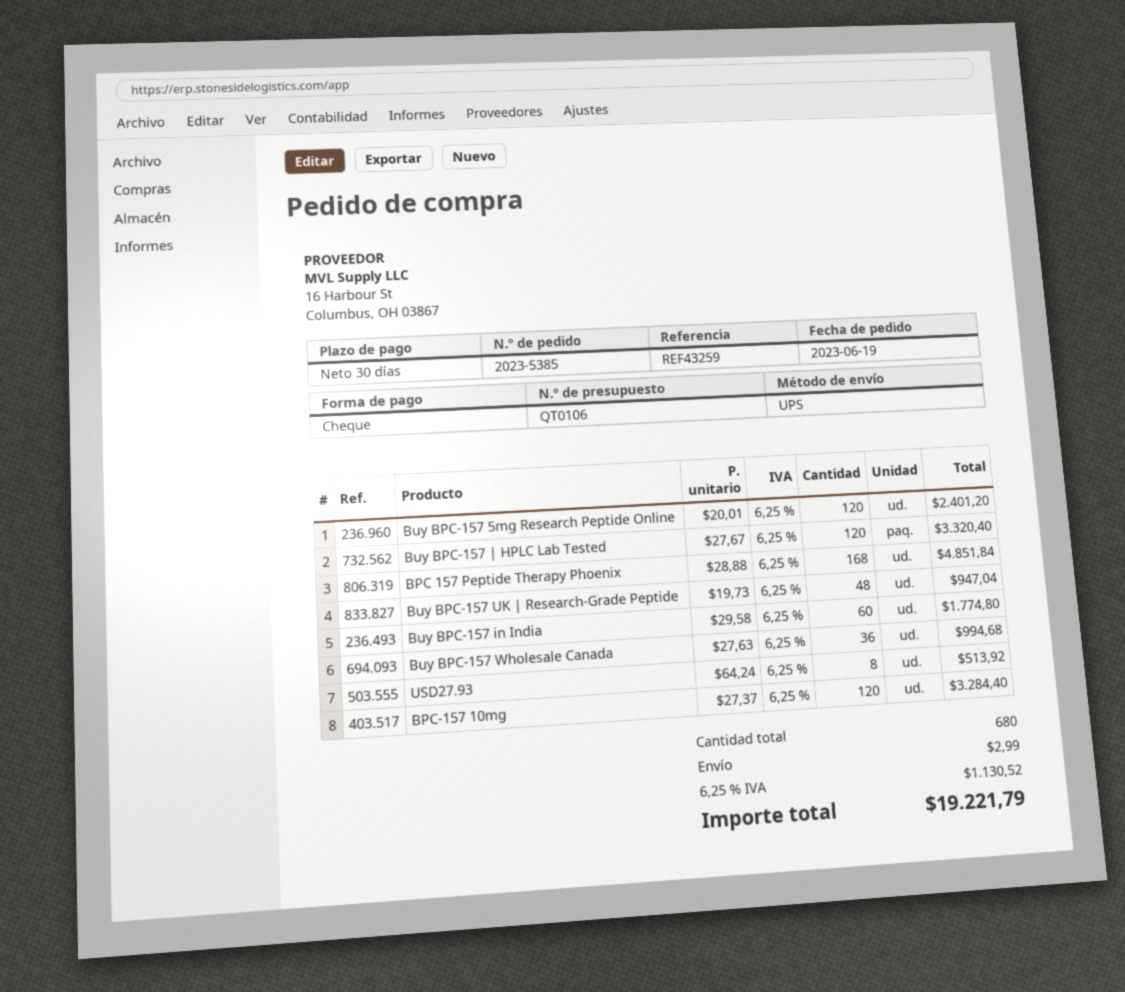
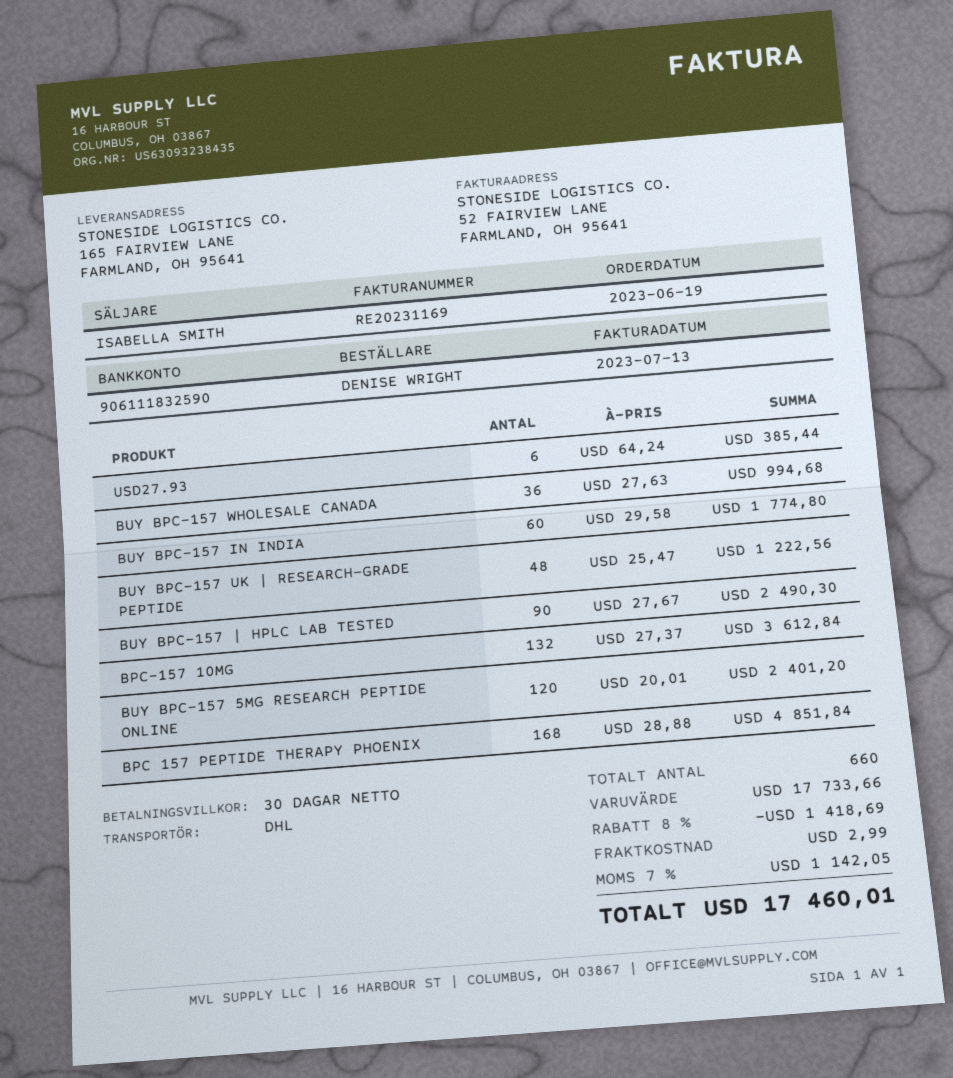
shipping method: UPS -> DHL
Buy BPC-157 | HPLC Lab Tested: 120 x 27.67 = 3320.40 -> 90 x 27.67 = 2490.30
Buy BPC-157 UK | Research-Grade Peptide: 48 x 19.73 = 947.04 -> 48 x 25.47 = 1222.56
USD27.93: 8 x 64.24 = 513.92 -> 6 x 64.24 = 385.44
BPC-157 10mg: 120 x 27.37 = 3284.40 -> 132 x 27.37 = 3612.84
total quantity: 680 -> 660
discount: none -> 8% = 1418.69
tax: 6.25% = 1130.52 -> 7% = 1142.05
total: 19221.79 -> 17460.01

